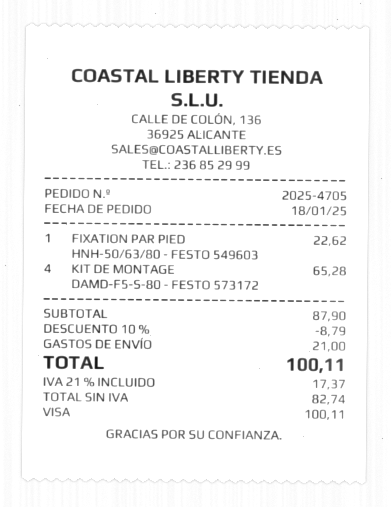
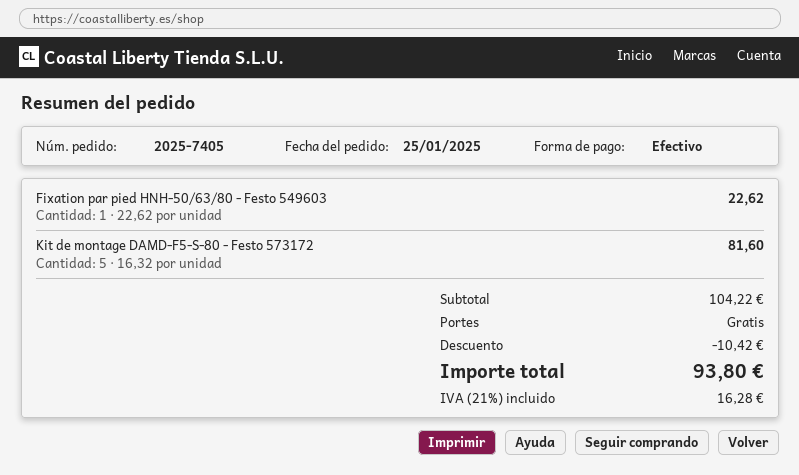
order number: 2025-4705 -> 2025-7405
order date: 2025-01-18 -> 2025-01-25
payment method: Visa -> cash
KIT DE MONTAGE DAMD-F5-S-80 - FESTO 573172: 4 for 65.28 -> 5 for 81.60
subtotal: 87.90 -> 104.22
discount: 8.79 -> 10.42
shipping: 21.00 -> 0.00
tax: 21% = 17.37 -> 21% = 16.28
total: 100.11 -> 93.80

